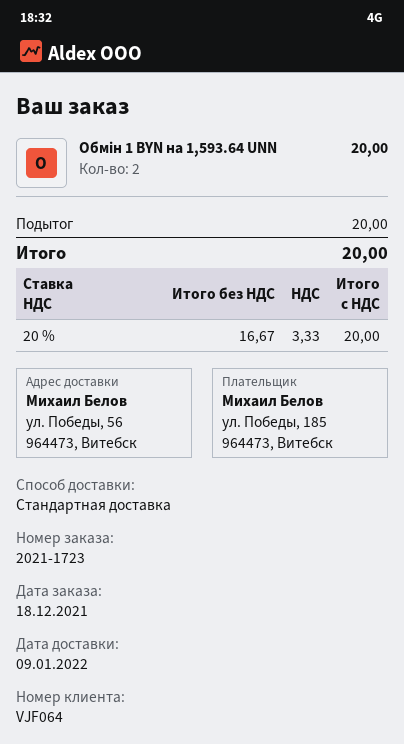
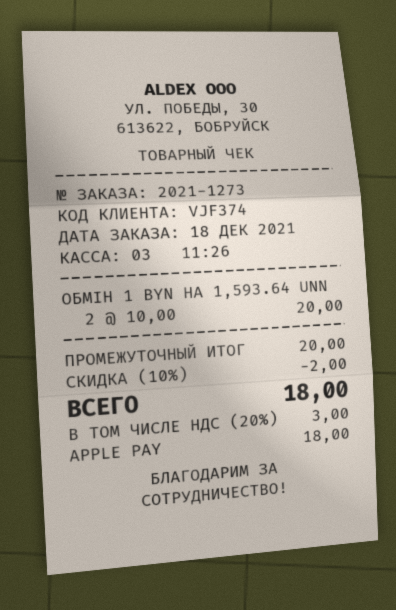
order number: 2021-1723 -> 2021-1273
customer number: VJF064 -> VJF374
discount: none -> 10% = 2.00
tax: 20% = 3.33 -> 20% = 3.00
total: 20.00 -> 18.00

